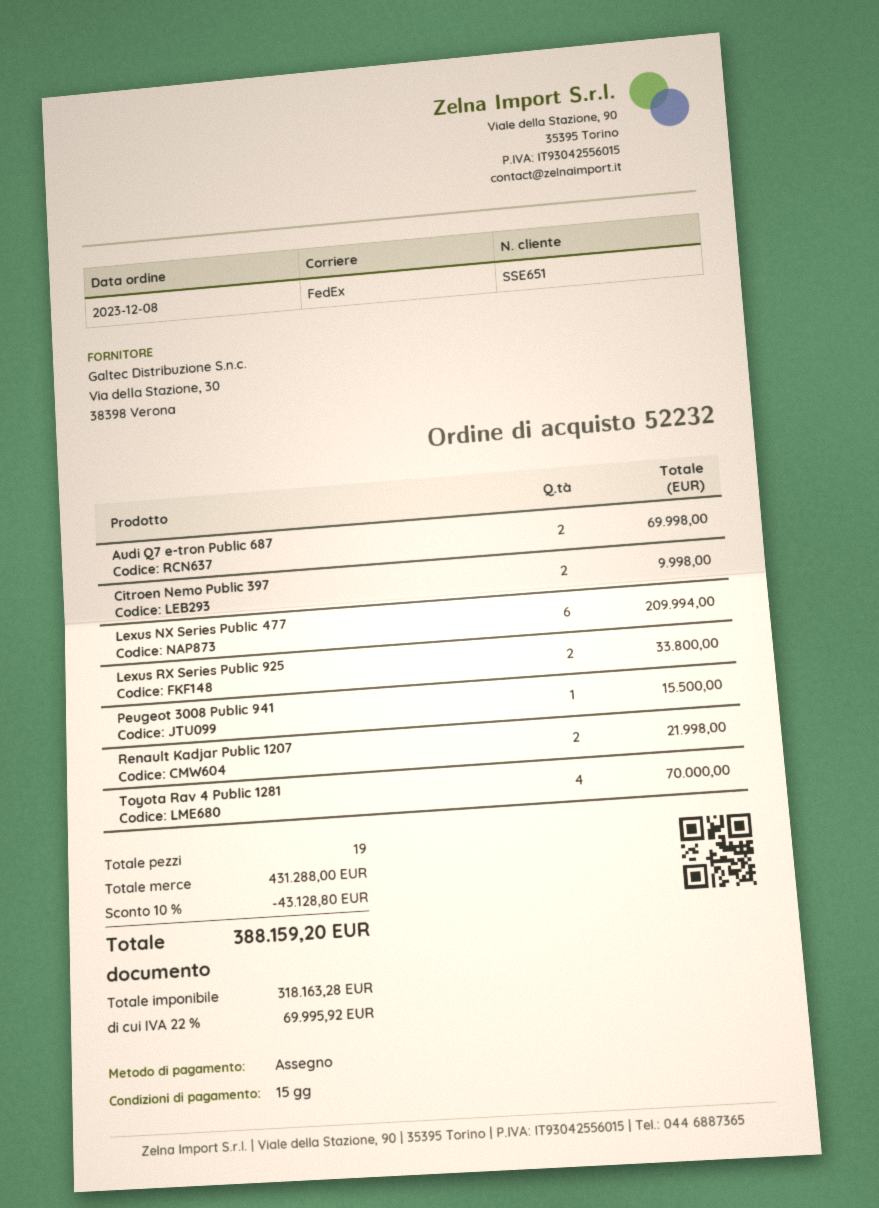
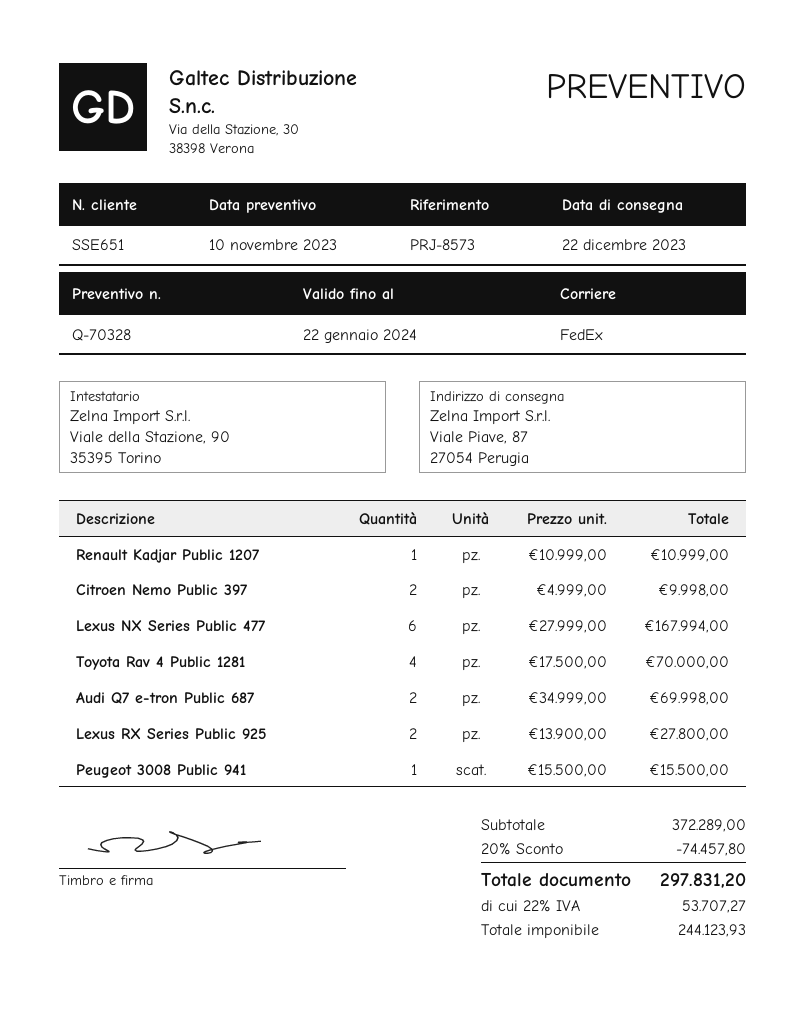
Lexus NX Series Public 477: 6 for 209994.00 -> 6 for 167994.00
Lexus RX Series Public 925: 2 for 33800.00 -> 2 for 27800.00
Renault Kadjar Public 1207: 2 for 21998.00 -> 1 for 10999.00
subtotal: 431288.00 -> 372289.00
discount: 10% = 43128.80 -> 20% = 74457.80
net: 318163.28 -> 244123.93
tax: 22% = 69995.92 -> 22% = 53707.27
total: 388159.20 -> 297831.20

